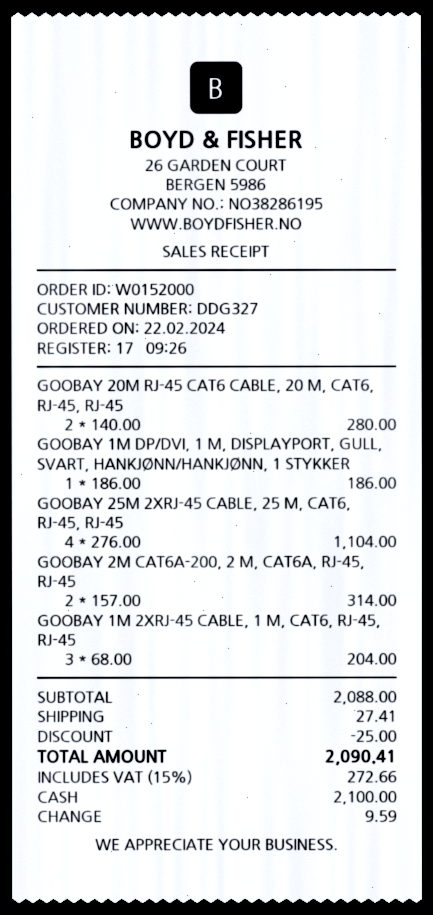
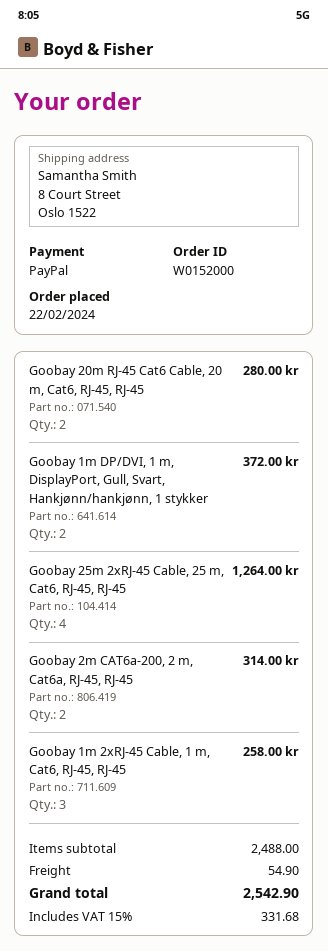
payment method: cash -> PayPal
GOOBAY 1M DP/DVI, 1 M, DISPLAYPORT, GULL, SVART, HANKJØNN/HANKJØNN, 1 STYKKER: 1 for 186.00 -> 2 for 372.00
GOOBAY 25M 2XRJ-45 CABLE, 25 M, CAT6, RJ-45, RJ-45: 4 for 1104.00 -> 4 for 1264.00
GOOBAY 1M 2XRJ-45 CABLE, 1 M, CAT6, RJ-45, RJ-45: 3 for 204.00 -> 3 for 258.00
subtotal: 2088.00 -> 2488.00
discount: 25.00 -> none
shipping: 27.41 -> 54.90
tax: 15% = 272.66 -> 15% = 331.68
total: 2090.41 -> 2542.90

